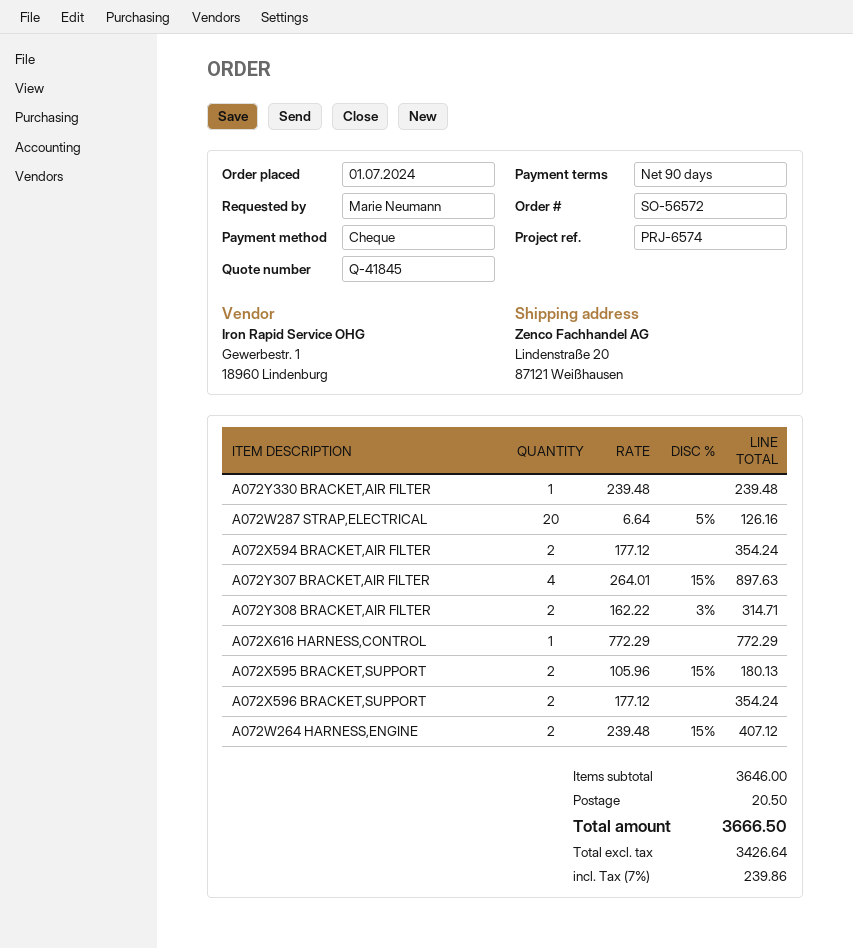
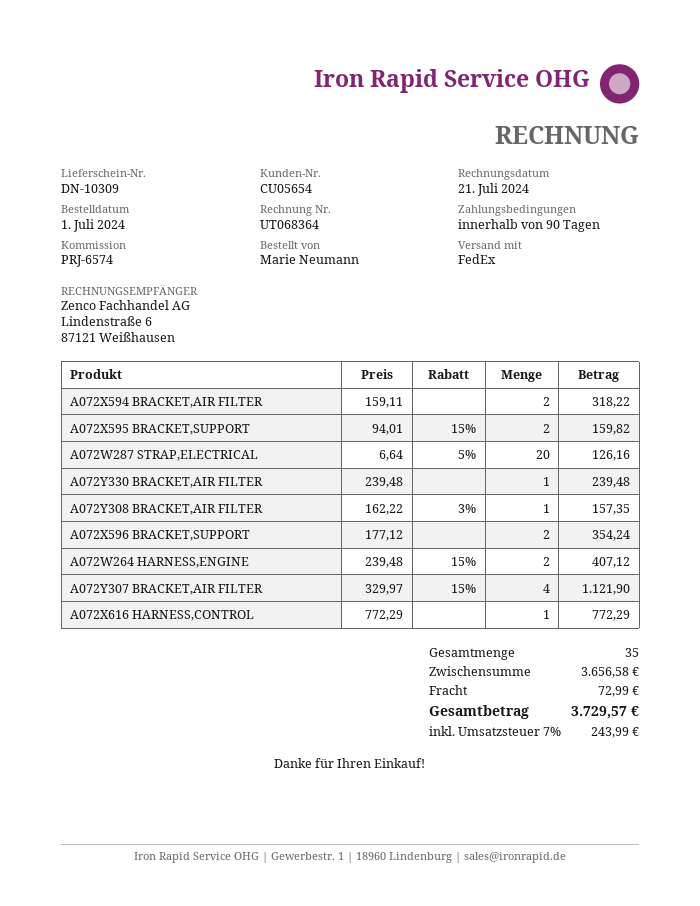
A072X594 BRACKET,AIR FILTER: 2 x 177.12 = 354.24 -> 2 x 159.11 = 318.22
A072Y307 BRACKET,AIR FILTER: 4 x 264.01 - 15% = 897.63 -> 4 x 329.97 - 15% = 1121.90
A072Y308 BRACKET,AIR FILTER: 2 x 162.22 - 3% = 314.71 -> 1 x 162.22 - 3% = 157.35
A072X595 BRACKET,SUPPORT: 2 x 105.96 - 15% = 180.13 -> 2 x 94.01 - 15% = 159.82
subtotal: 3646.00 -> 3656.58
shipping: 20.50 -> 72.99
tax: 7% = 239.86 -> 7% = 243.99
total: 3666.50 -> 3729.57

